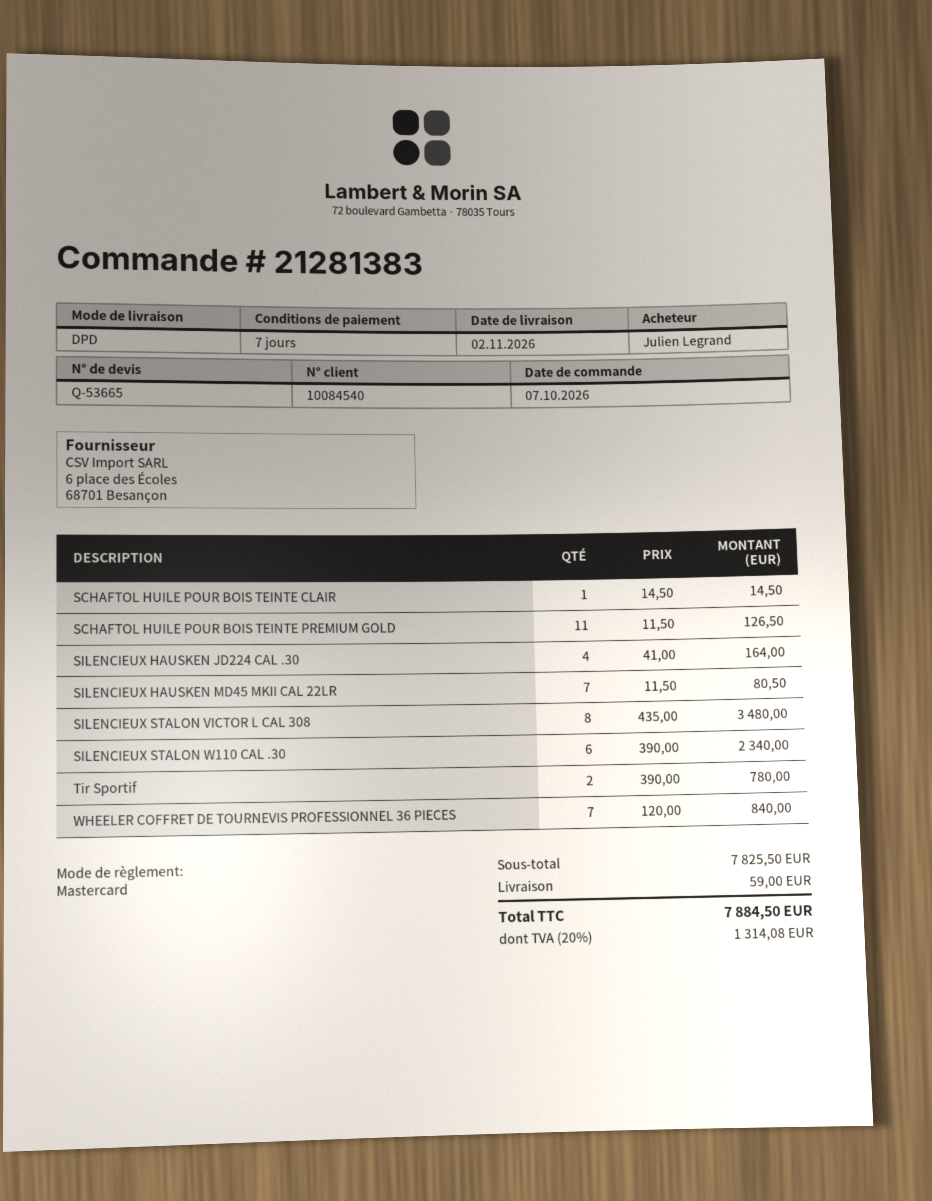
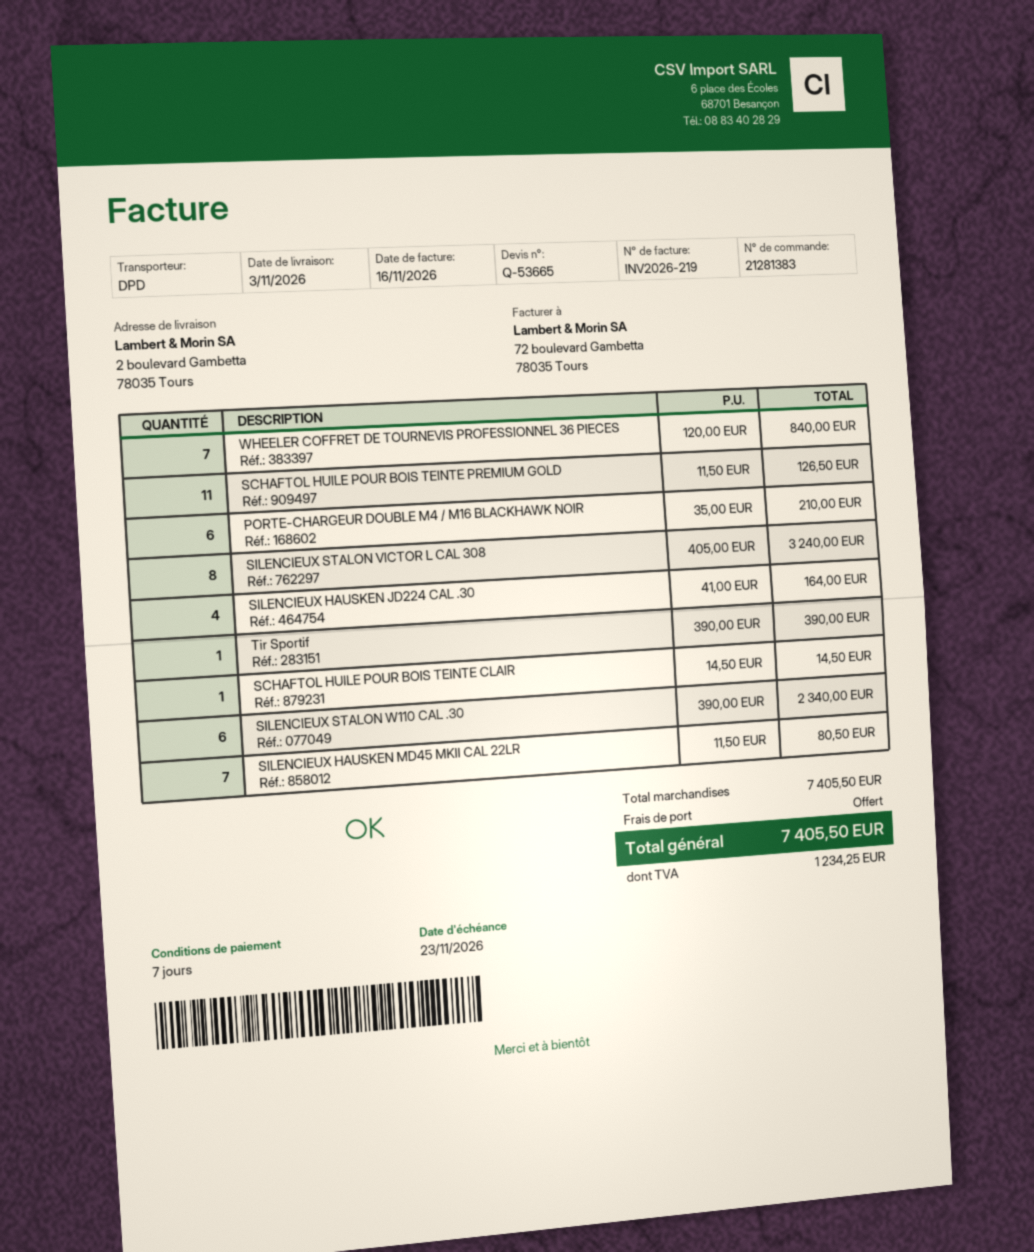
delivery date: 2026-11-02 -> 2026-11-03
SILENCIEUX STALON VICTOR L CAL 308: 8 x 435.00 = 3480.00 -> 8 x 405.00 = 3240.00
Tir Sportif: 2 x 390.00 = 780.00 -> 1 x 390.00 = 390.00
PORTE-CHARGEUR DOUBLE M4 / M16 BLACKHAWK NOIR: none -> 6 x 35.00 = 210.00
subtotal: 7825.50 -> 7405.50
shipping: 59.00 -> 0.00
tax: 1314.08 -> 1234.25
total: 7884.50 -> 7405.50

